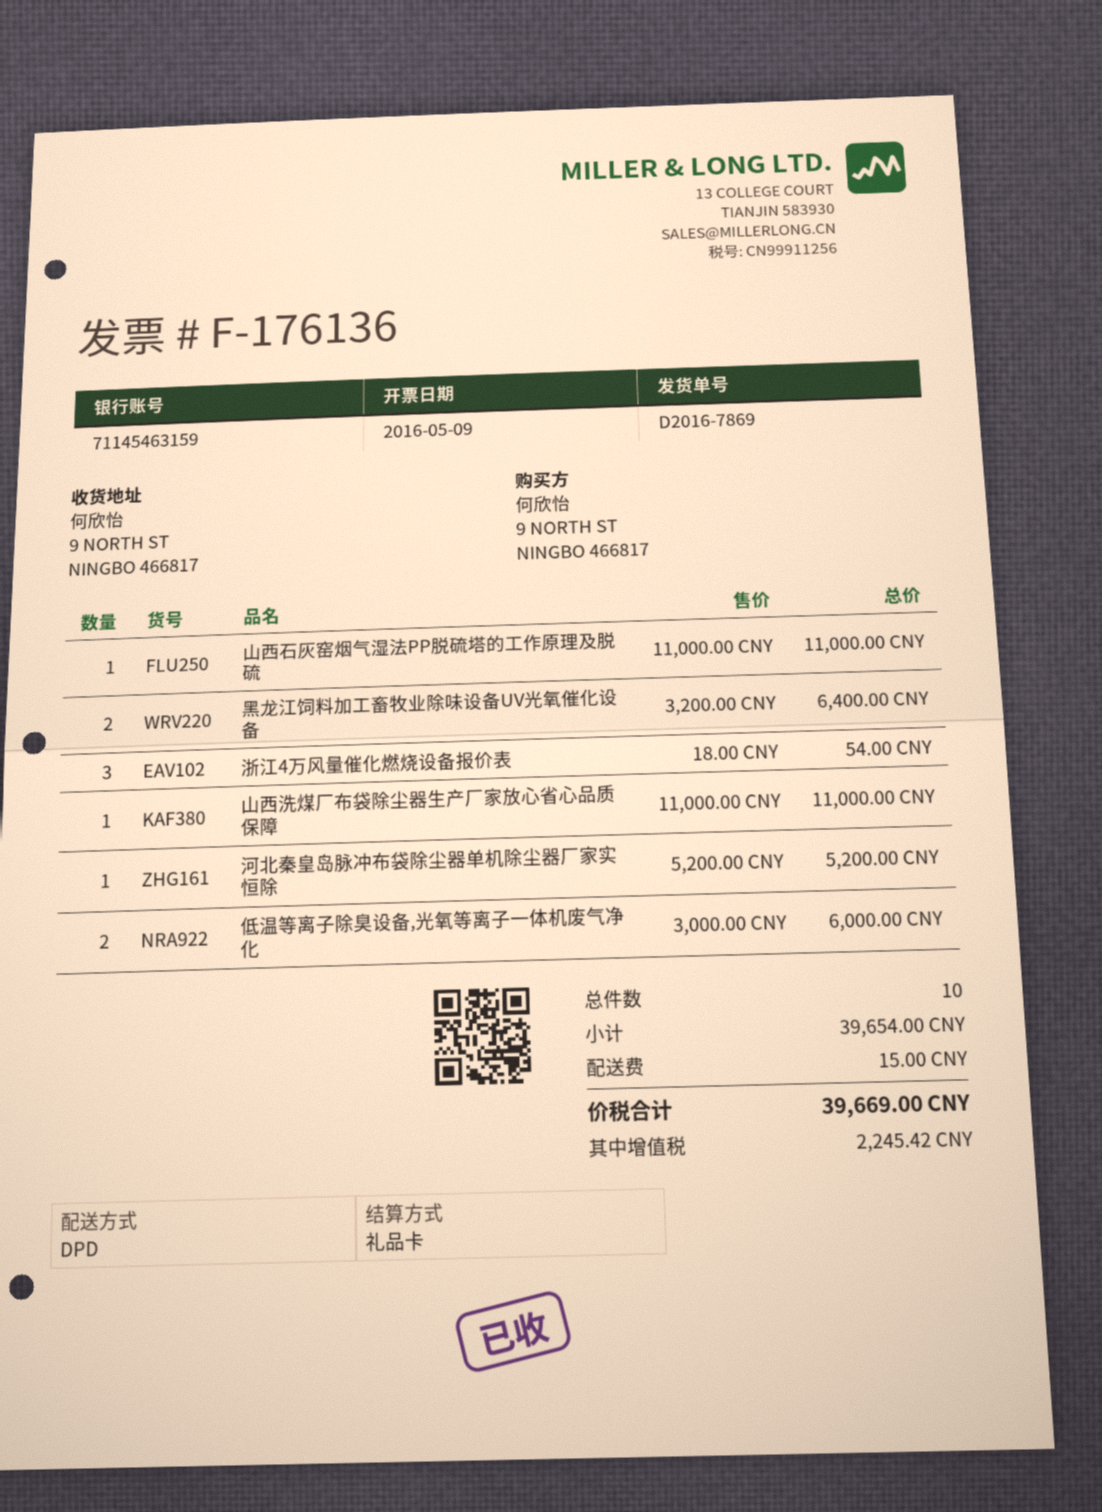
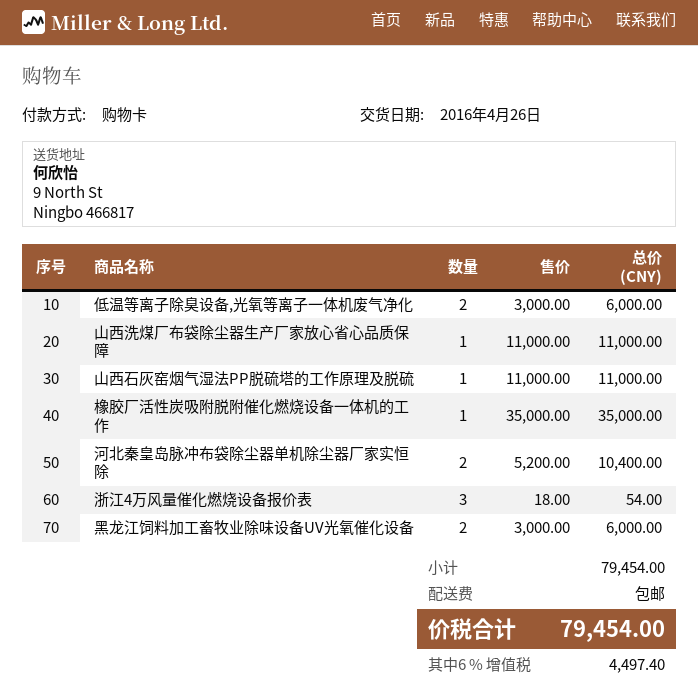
黑龙江饲料加工畜牧业除味设备UV光氧催化设备: 2 x 3200.00 = 6400.00 -> 2 x 3000.00 = 6000.00
河北秦皇岛脉冲布袋除尘器单机除尘器厂家实恒除: 1 x 5200.00 = 5200.00 -> 2 x 5200.00 = 10400.00
橡胶厂活性炭吸附脱附催化燃烧设备一体机的工作: none -> 1 x 35000.00 = 35000.00
subtotal: 39654.00 -> 79454.00
shipping: 15.00 -> 0.00
tax: 2245.42 -> 4497.40
total: 39669.00 -> 79454.00

